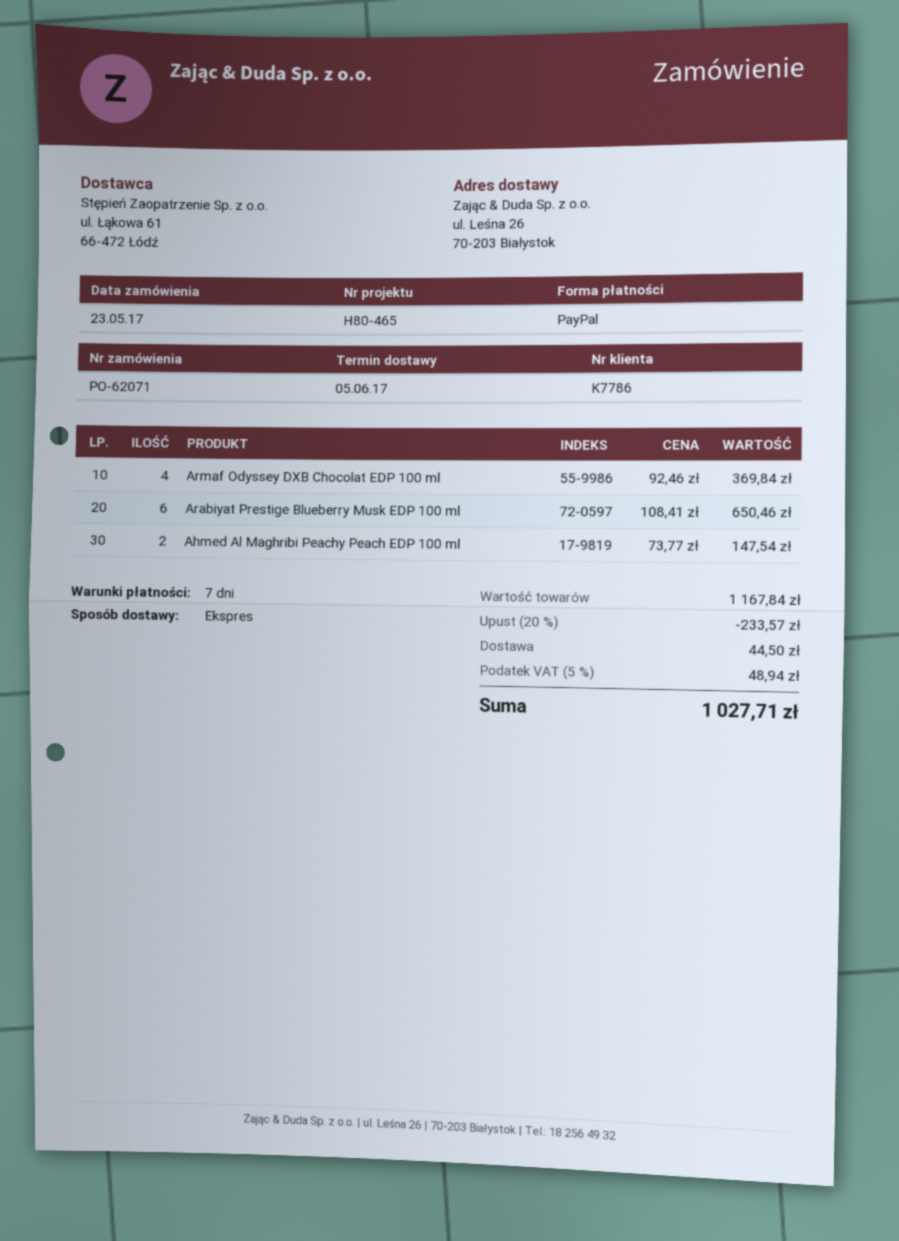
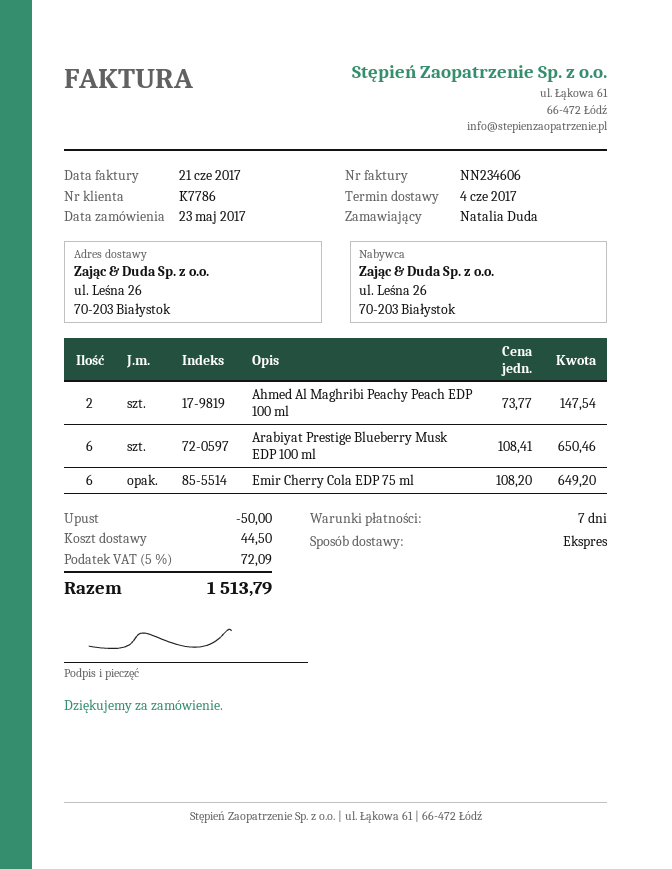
delivery date: 2017-06-05 -> 2017-06-04
Armaf Odyssey DXB Chocolat EDP 100 ml: 4 x 92.46 = 369.84 -> none
Emir Cherry Cola EDP 75 ml: none -> 6 x 108.20 = 649.20
discount: 233.57 -> 50.00
tax: 5% = 48.94 -> 5% = 72.09
total: 1027.71 -> 1513.79

